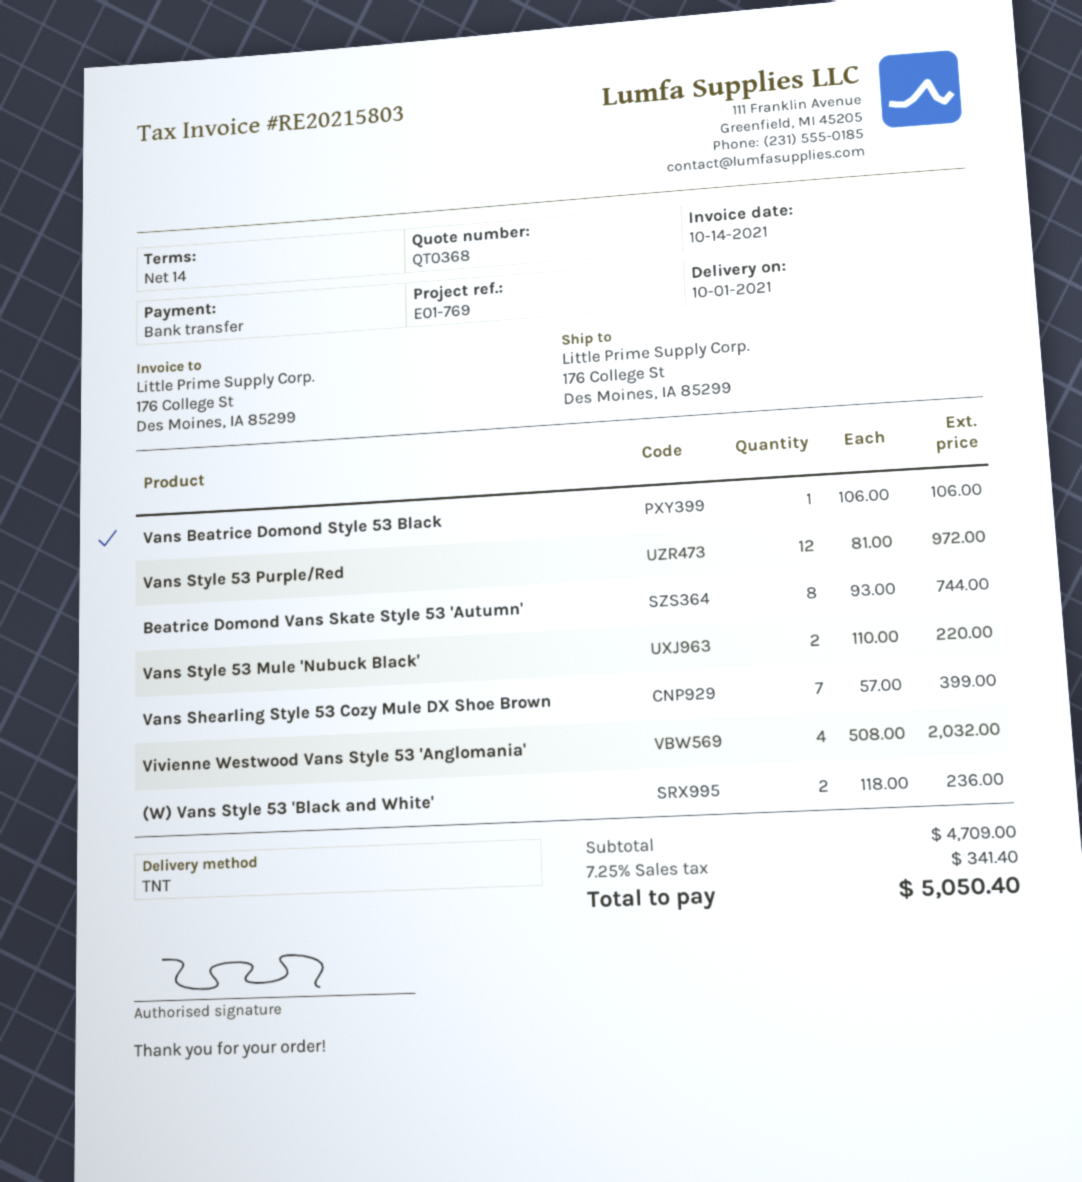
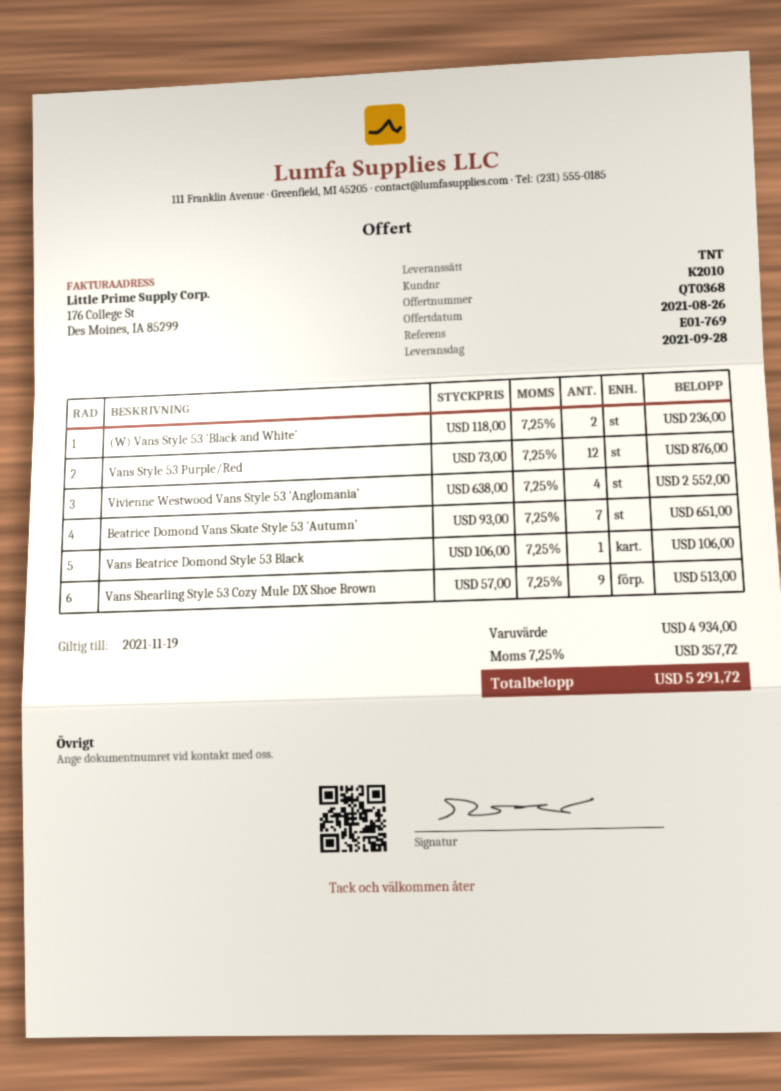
delivery date: 2021-10-01 -> 2021-09-28
Vans Style 53 Purple/Red: 12 x 81.00 = 972.00 -> 12 x 73.00 = 876.00
Beatrice Domond Vans Skate Style 53 'Autumn': 8 x 93.00 = 744.00 -> 7 x 93.00 = 651.00
Vans Style 53 Mule 'Nubuck Black': 2 x 110.00 = 220.00 -> none
Vans Shearling Style 53 Cozy Mule DX Shoe Brown: 7 x 57.00 = 399.00 -> 9 x 57.00 = 513.00
Vivienne Westwood Vans Style 53 'Anglomania': 4 x 508.00 = 2032.00 -> 4 x 638.00 = 2552.00
subtotal: 4709.00 -> 4934.00
tax: 7.25% = 341.40 -> 7.25% = 357.72
total: 5050.40 -> 5291.72

